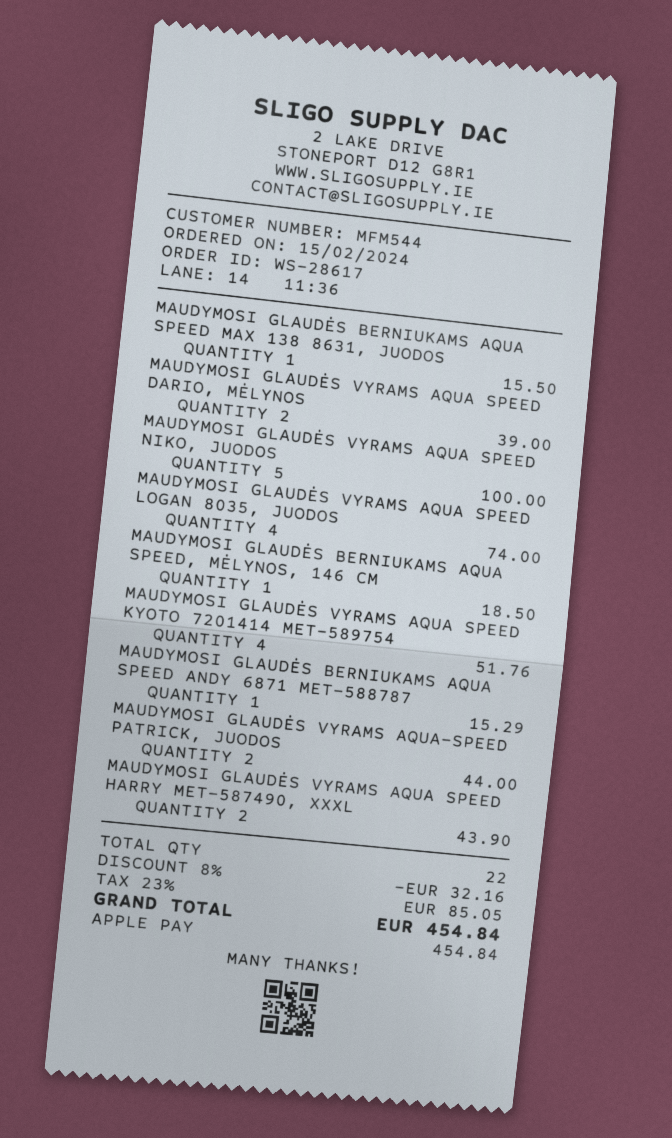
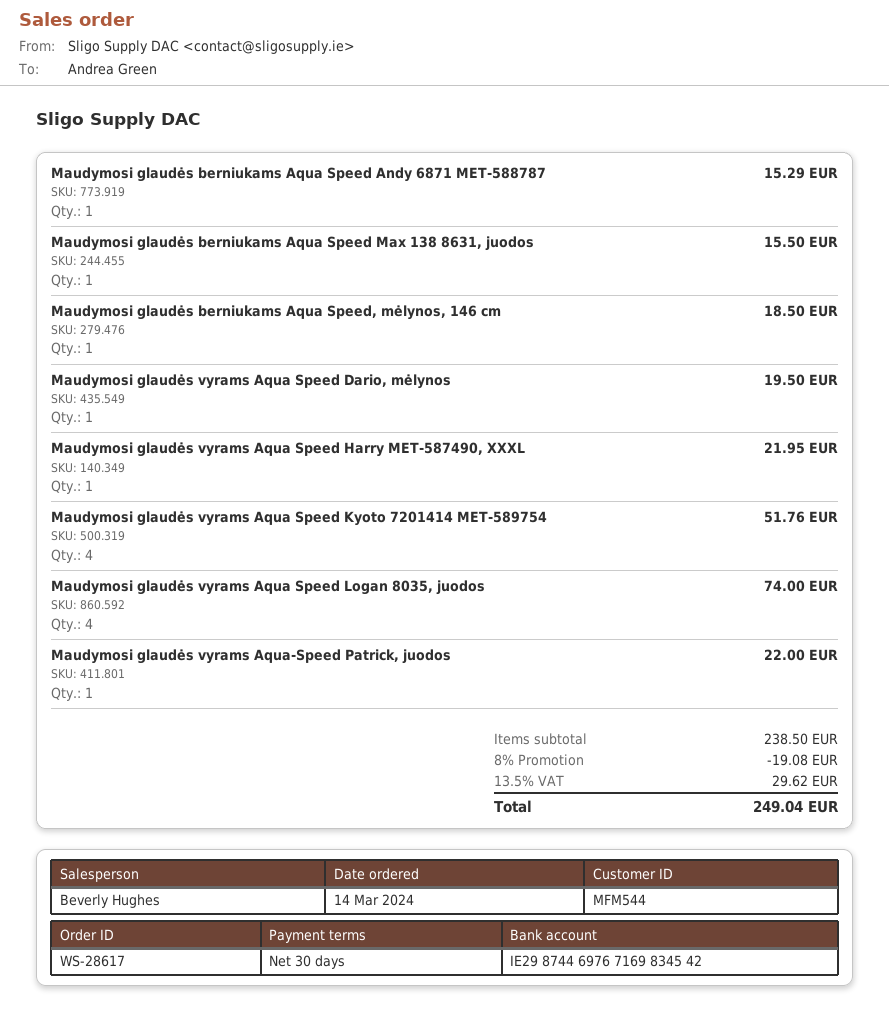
order date: 2024-02-15 -> 2024-03-14
MAUDYMOSI GLAUDĖS VYRAMS AQUA SPEED DARIO, MĖLYNOS: 2 for 39.00 -> 1 for 19.50
MAUDYMOSI GLAUDĖS VYRAMS AQUA SPEED NIKO, JUODOS: 5 for 100.00 -> none
MAUDYMOSI GLAUDĖS VYRAMS AQUA-SPEED PATRICK, JUODOS: 2 for 44.00 -> 1 for 22.00
MAUDYMOSI GLAUDĖS VYRAMS AQUA SPEED HARRY MET-587490, XXXL: 2 for 43.90 -> 1 for 21.95
discount: 8% = 32.16 -> 8% = 19.08
tax: 23% = 85.05 -> 13.5% = 29.62
total: 454.84 -> 249.04

